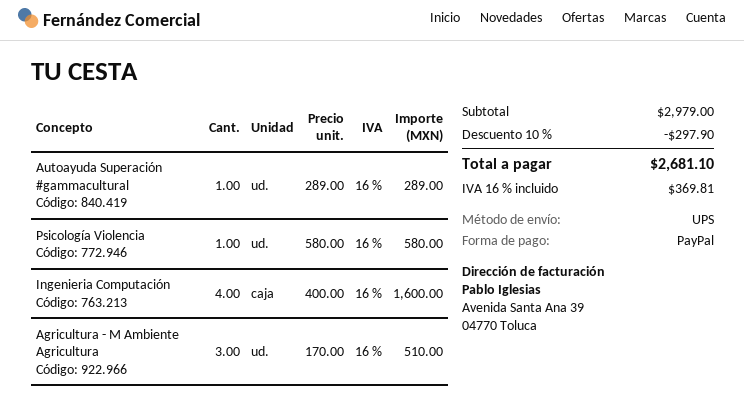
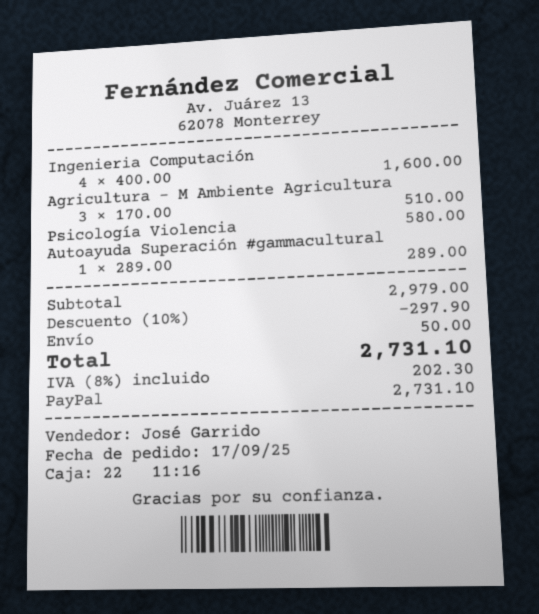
shipping: none -> 50.00
tax: 16% = 369.81 -> 8% = 202.30
total: 2681.10 -> 2731.10

